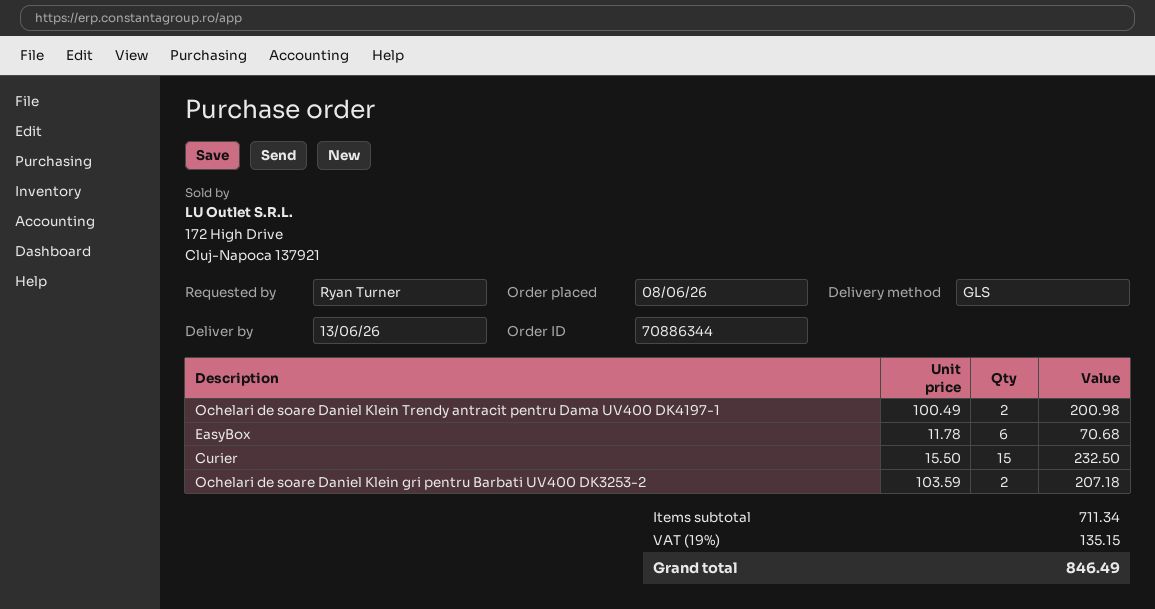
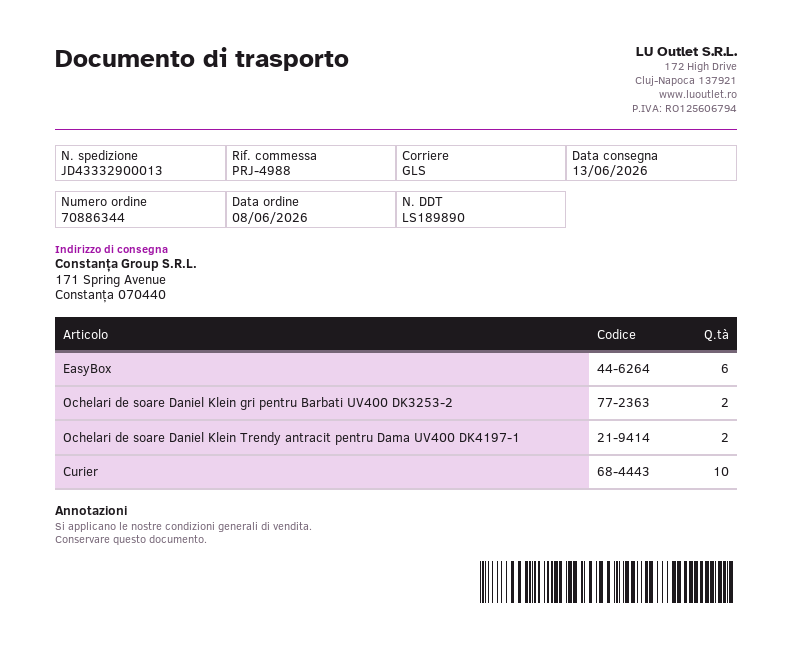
Curier: 15 -> 10

